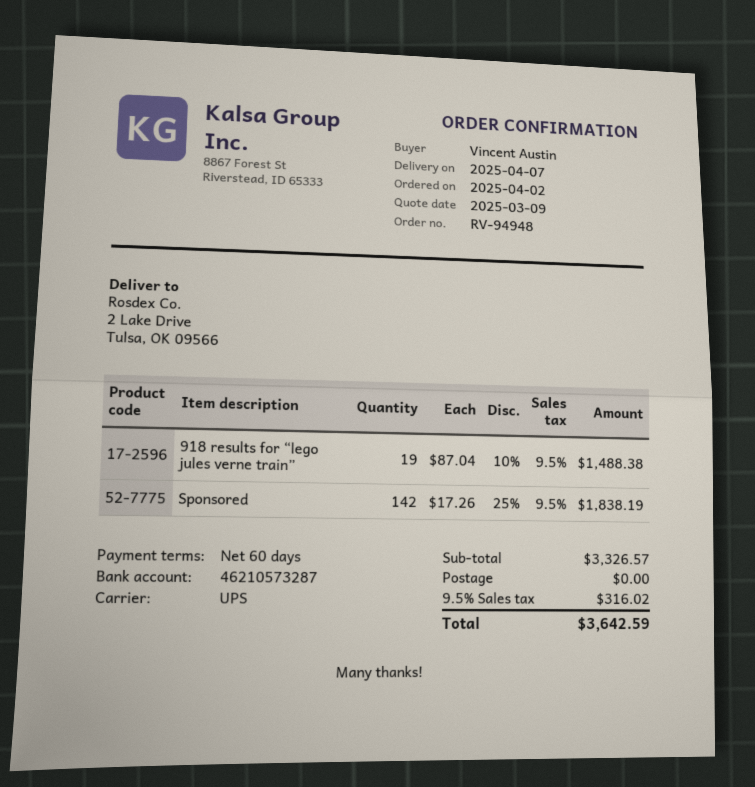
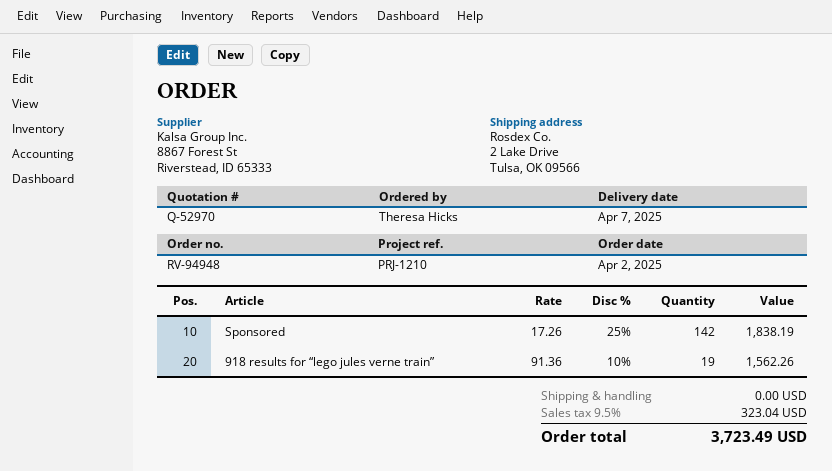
ordered by: Vincent Austin -> Theresa Hicks
918 results for “lego jules verne train”: 19 x 87.04 - 10% = 1488.38 -> 19 x 91.36 - 10% = 1562.26
tax: 9.5% = 316.02 -> 9.5% = 323.04
total: 3642.59 -> 3723.49

